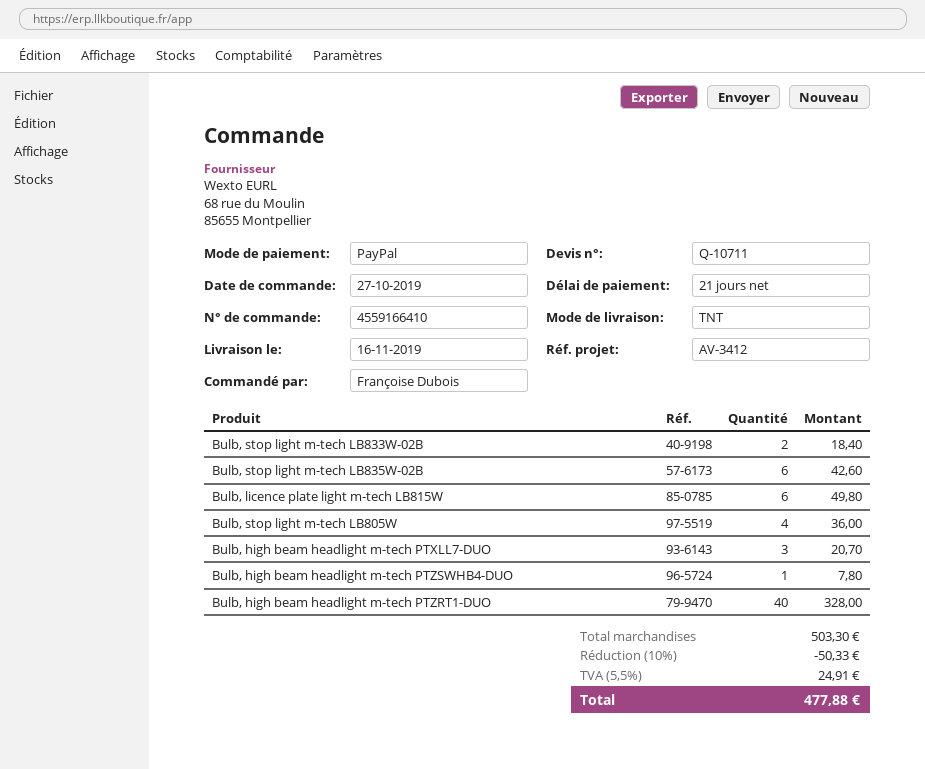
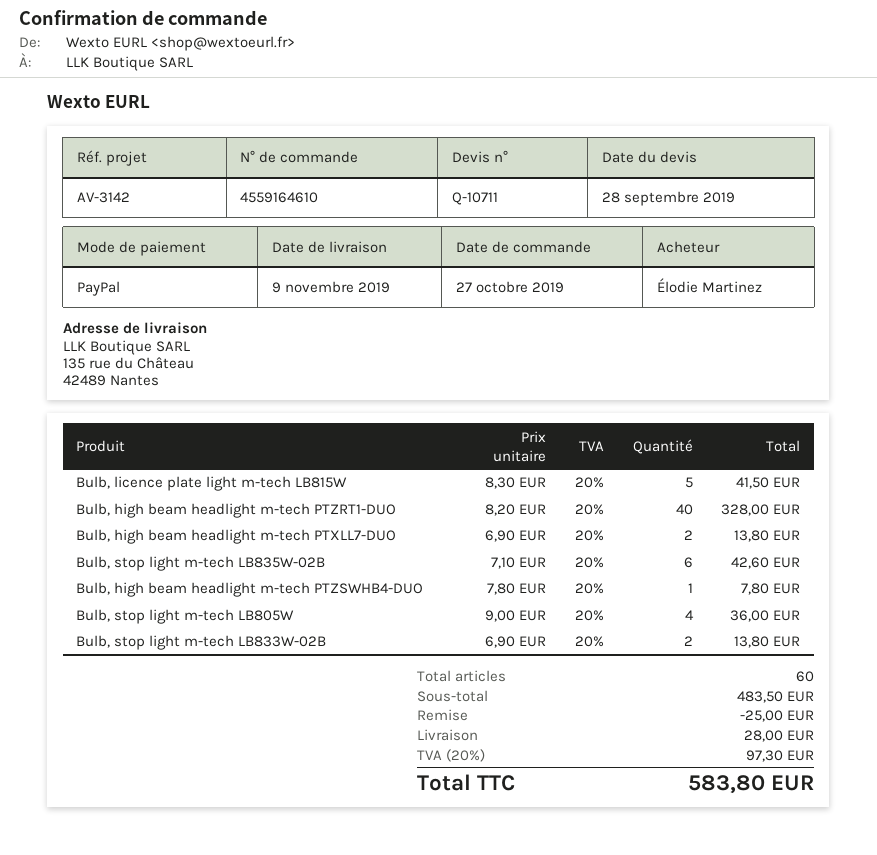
order number: 4559166410 -> 4559164610
delivery date: 2019-11-16 -> 2019-11-09
reference: AV-3412 -> AV-3142
ordered by: Françoise Dubois -> Élodie Martinez
Bulb, stop light m-tech LB833W-02B: 2 for 18.40 -> 2 for 13.80
Bulb, licence plate light m-tech LB815W: 6 for 49.80 -> 5 for 41.50
Bulb, high beam headlight m-tech PTXLL7-DUO: 3 for 20.70 -> 2 for 13.80
subtotal: 503.30 -> 483.50
discount: 50.33 -> 25.00
shipping: none -> 28.00
tax: 5.5% = 24.91 -> 20% = 97.30
total: 477.88 -> 583.80

